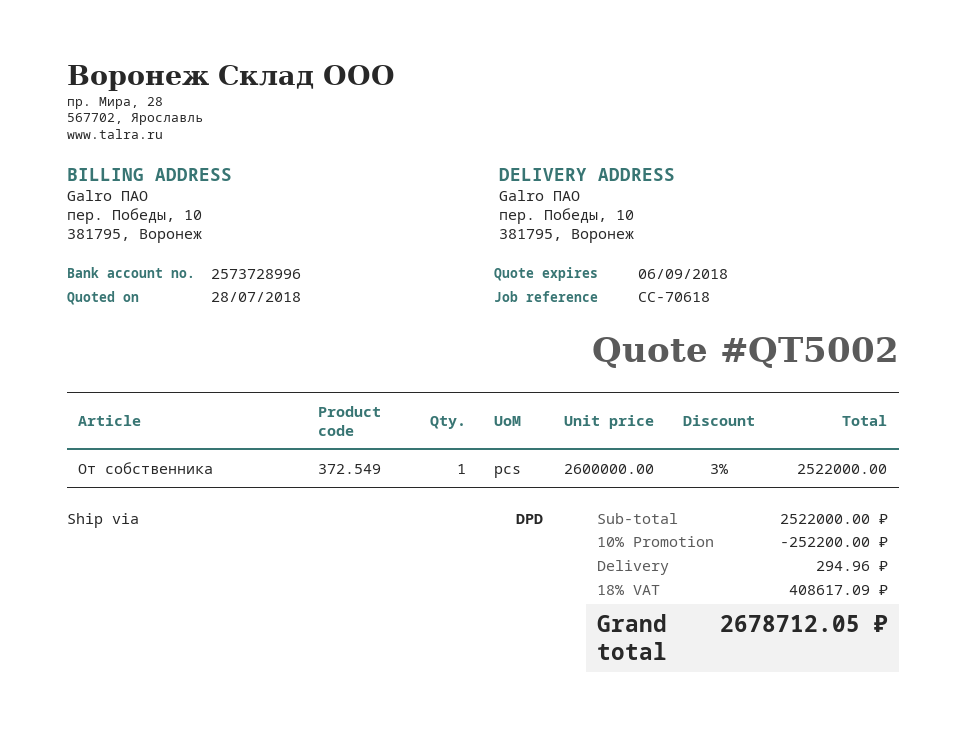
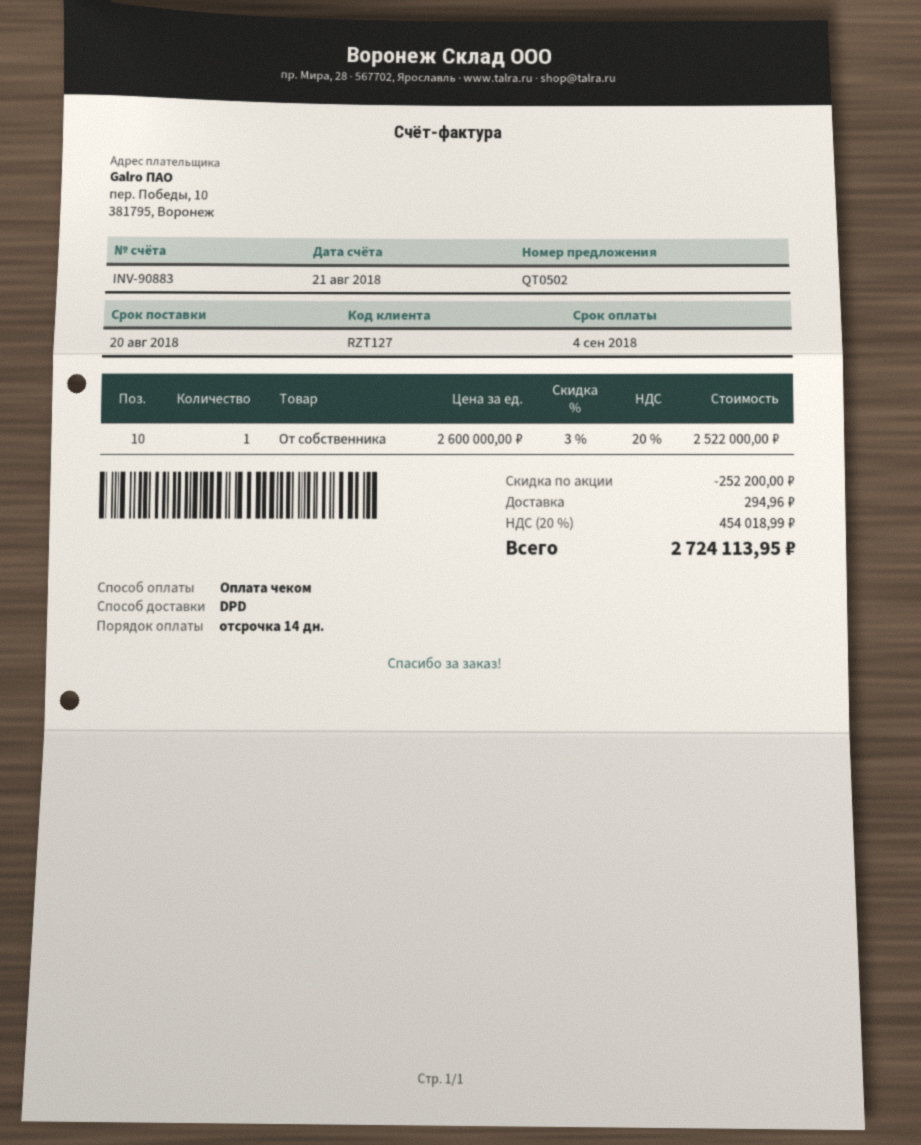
quote number: QT5002 -> QT0502
tax: 18% = 408617.09 -> 20% = 454018.99
total: 2678712.05 -> 2724113.95

